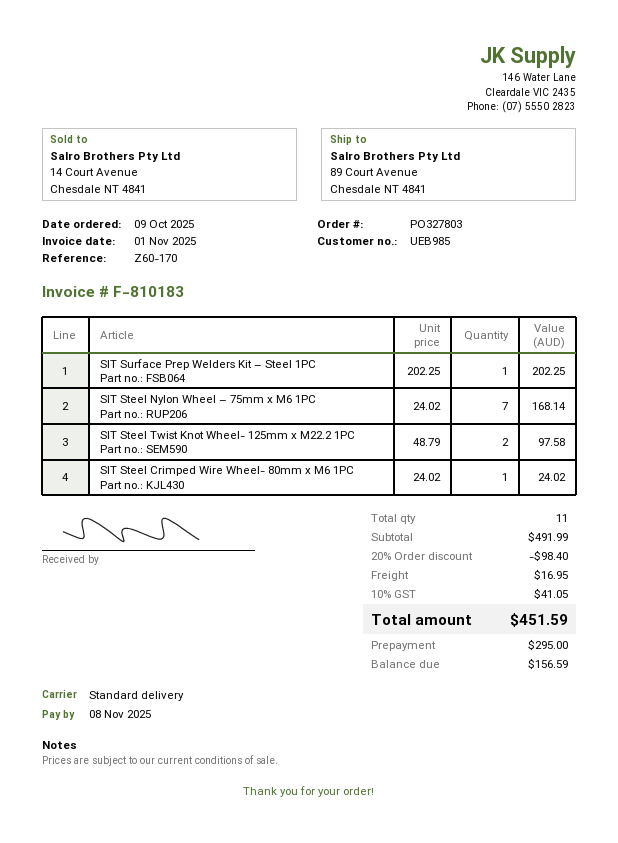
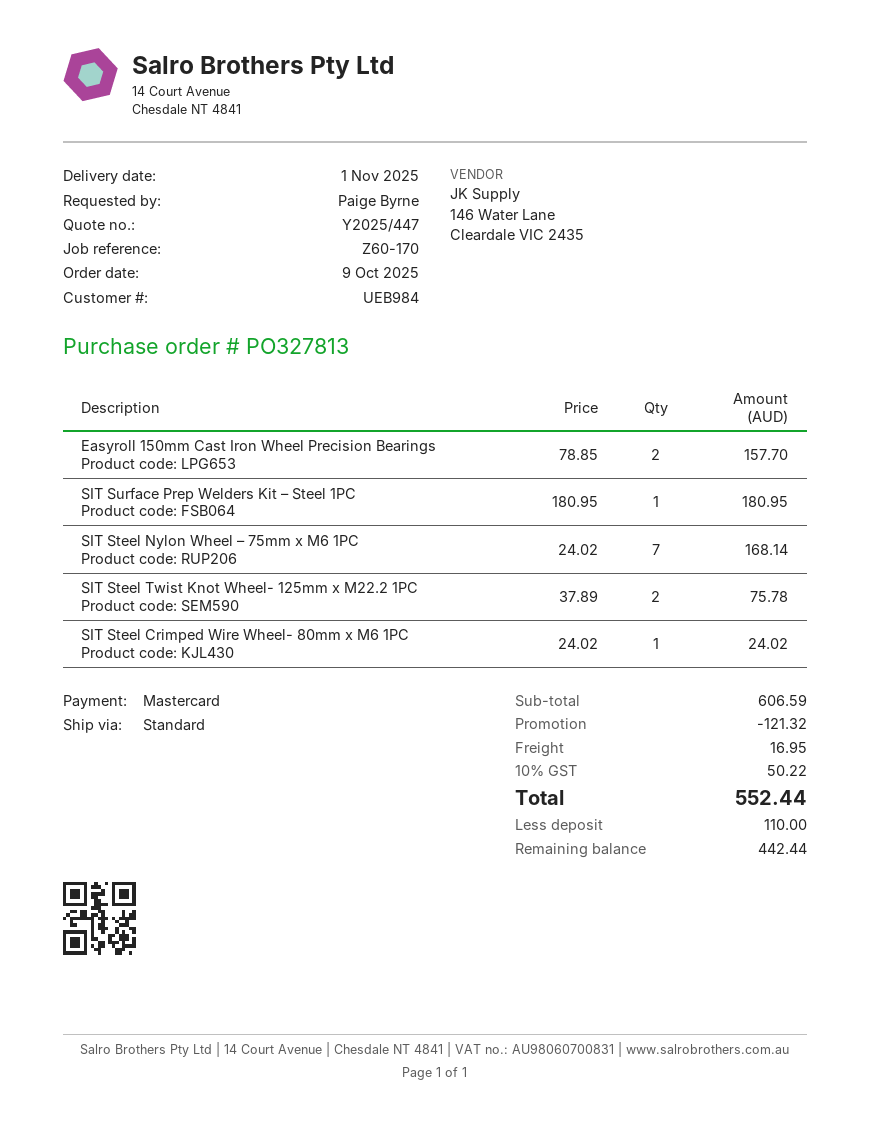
order number: PO327803 -> PO327813
customer number: UEB985 -> UEB984
SIT Surface Prep Welders Kit – Steel 1PC: 1 x 202.25 = 202.25 -> 1 x 180.95 = 180.95
SIT Steel Twist Knot Wheel- 125mm x M22.2 1PC: 2 x 48.79 = 97.58 -> 2 x 37.89 = 75.78
Easyroll 150mm Cast Iron Wheel Precision Bearings: none -> 2 x 78.85 = 157.70
subtotal: 491.99 -> 606.59
discount: 98.40 -> 121.32
tax: 10% = 41.05 -> 10% = 50.22
total: 451.59 -> 552.44
deposit: 295.00 -> 110.00
balance: 156.59 -> 442.44

